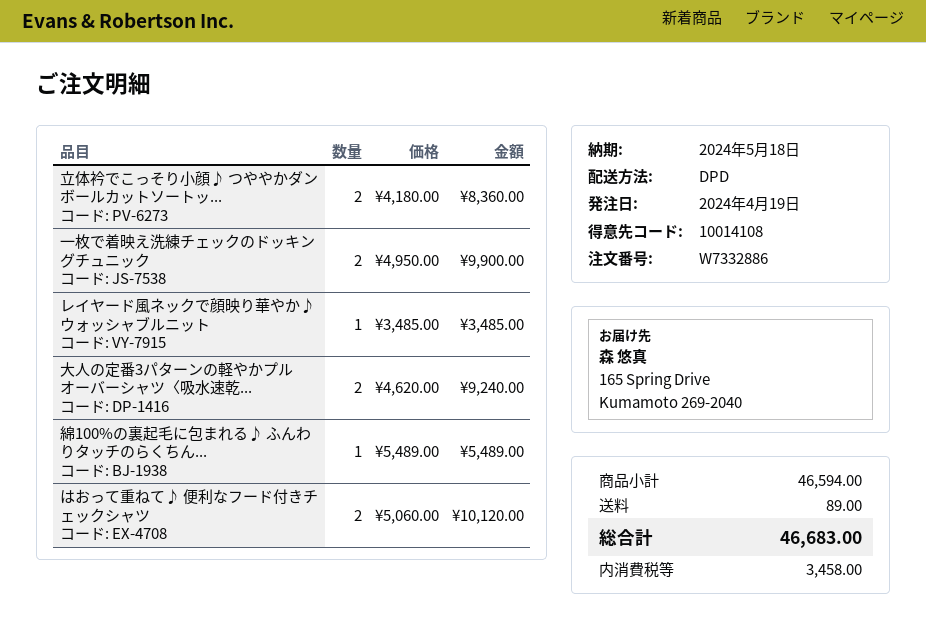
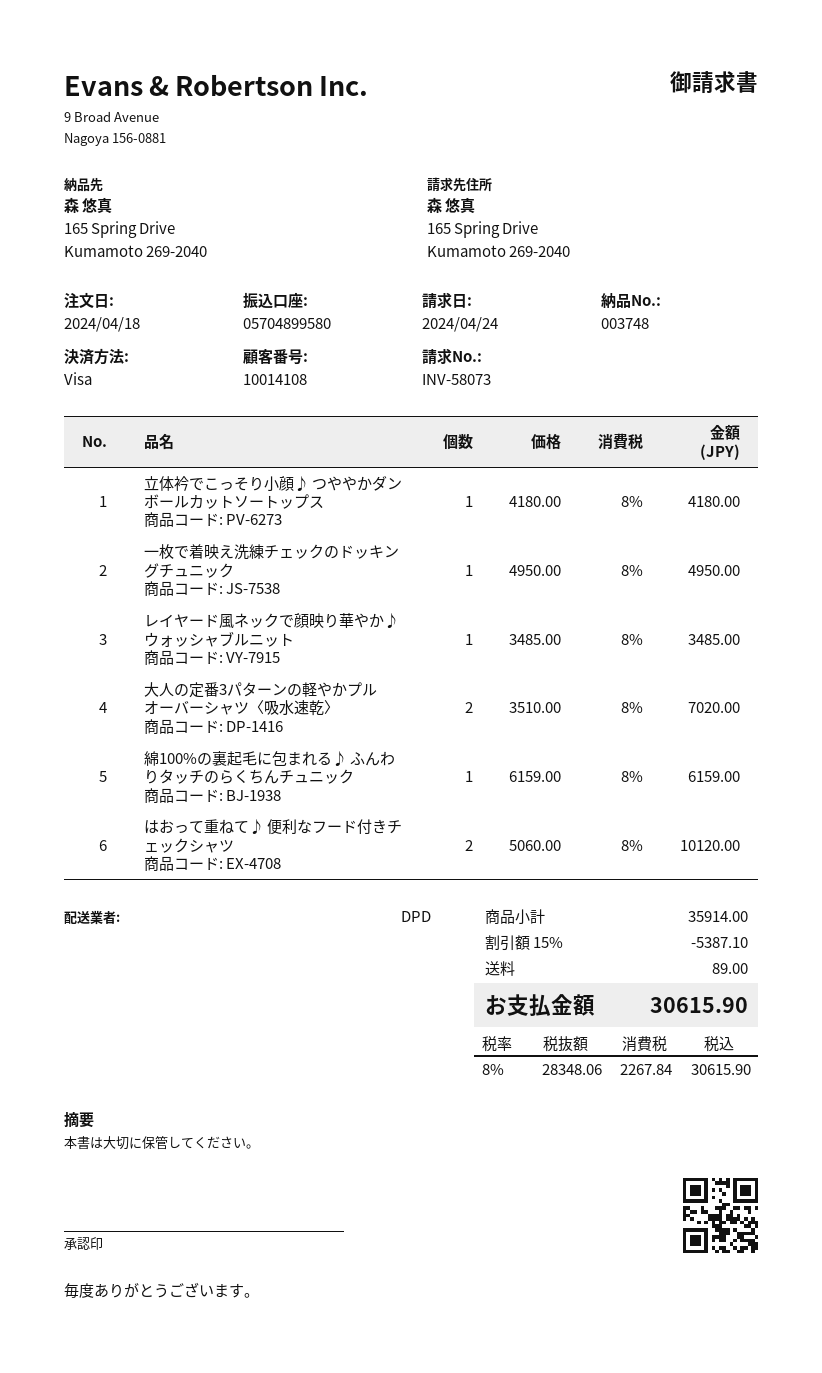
order date: 2024-04-19 -> 2024-04-18
立体衿でこっそり小顔♪ つややかダンボールカットソートッ...: 2 x 4180.00 = 8360.00 -> 1 x 4180.00 = 4180.00
一枚で着映え洗練チェックのドッキングチュニック: 2 x 4950.00 = 9900.00 -> 1 x 4950.00 = 4950.00
大人の定番3パターンの軽やかプルオーバーシャツ〈吸水速乾...: 2 x 4620.00 = 9240.00 -> 2 x 3510.00 = 7020.00
綿100%の裏起毛に包まれる♪ ふんわりタッチのらくちん...: 1 x 5489.00 = 5489.00 -> 1 x 6159.00 = 6159.00
subtotal: 46594.00 -> 35914.00
discount: none -> 15% = 5387.10
tax: 3458.00 -> 2267.84
total: 46683.00 -> 30615.90

